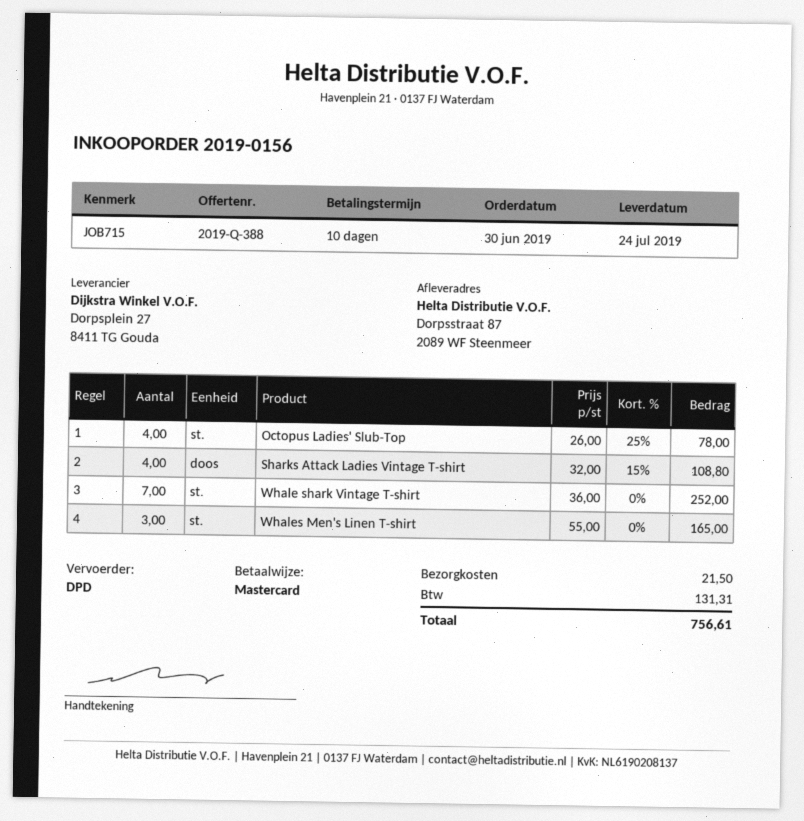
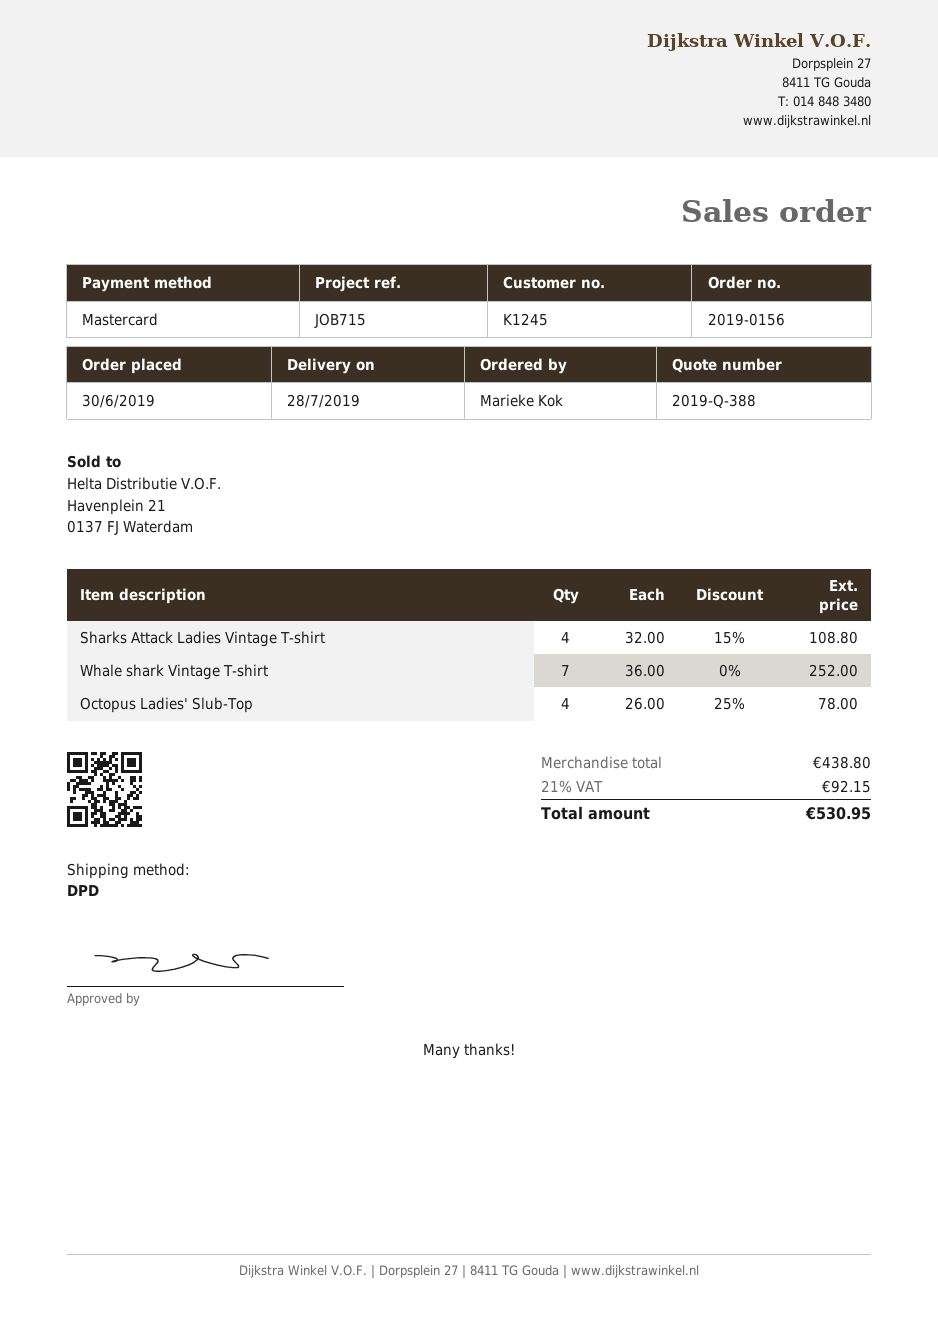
delivery date: 2019-07-24 -> 2019-07-28
Whales Men's Linen T-shirt: 3 x 55.00 = 165.00 -> none
shipping: 21.50 -> none
tax: 131.31 -> 92.15
total: 756.61 -> 530.95

